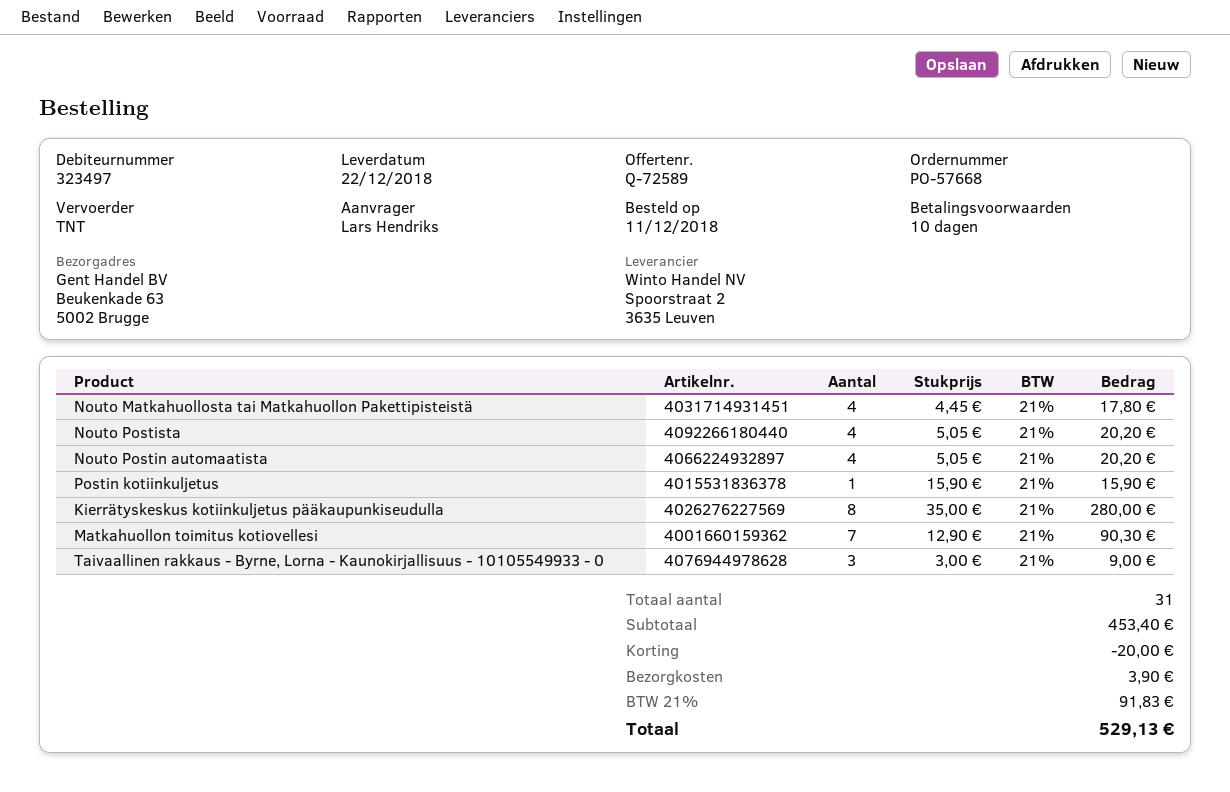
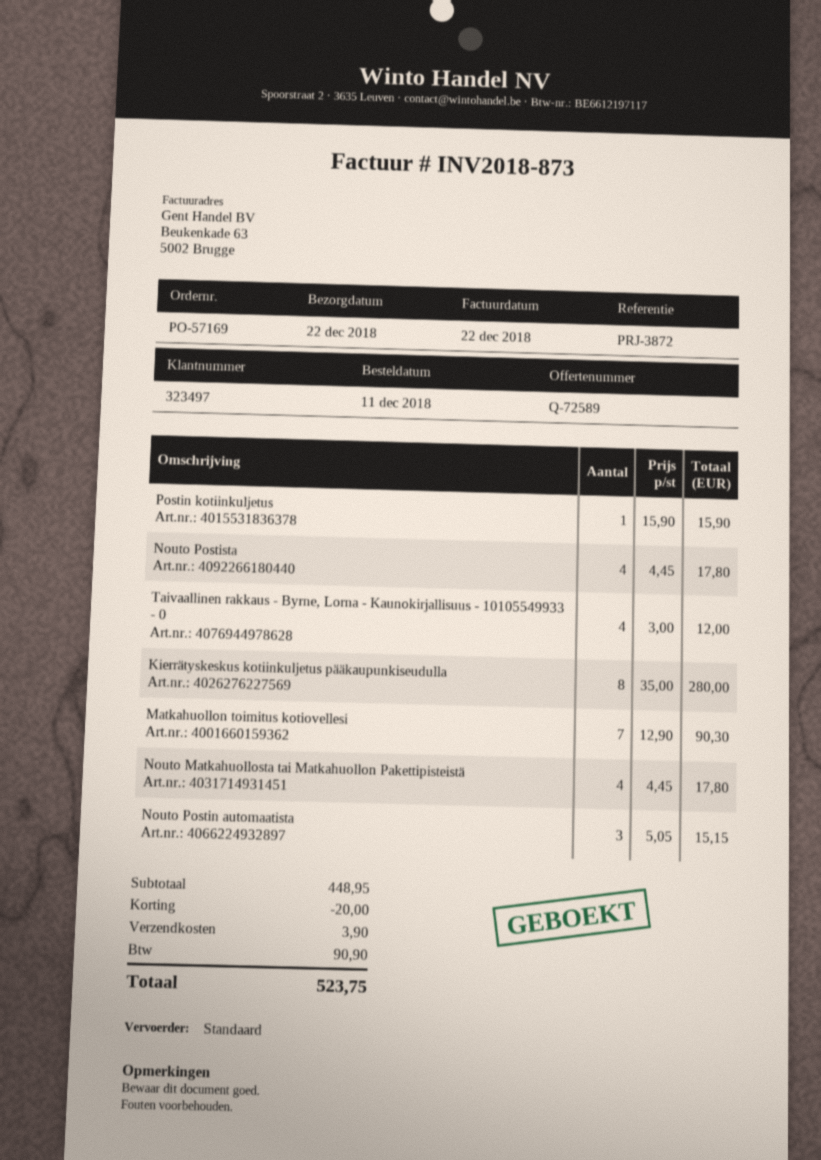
order number: PO-57668 -> PO-57169
shipping method: TNT -> standard
Nouto Postista: 4 x 5.05 = 20.20 -> 4 x 4.45 = 17.80
Nouto Postin automaatista: 4 x 5.05 = 20.20 -> 3 x 5.05 = 15.15
Taivaallinen rakkaus - Byrne, Lorna - Kaunokirjallisuus - 10105549933 - 0: 3 x 3.00 = 9.00 -> 4 x 3.00 = 12.00
subtotal: 453.40 -> 448.95
tax: 91.83 -> 90.90
total: 529.13 -> 523.75

